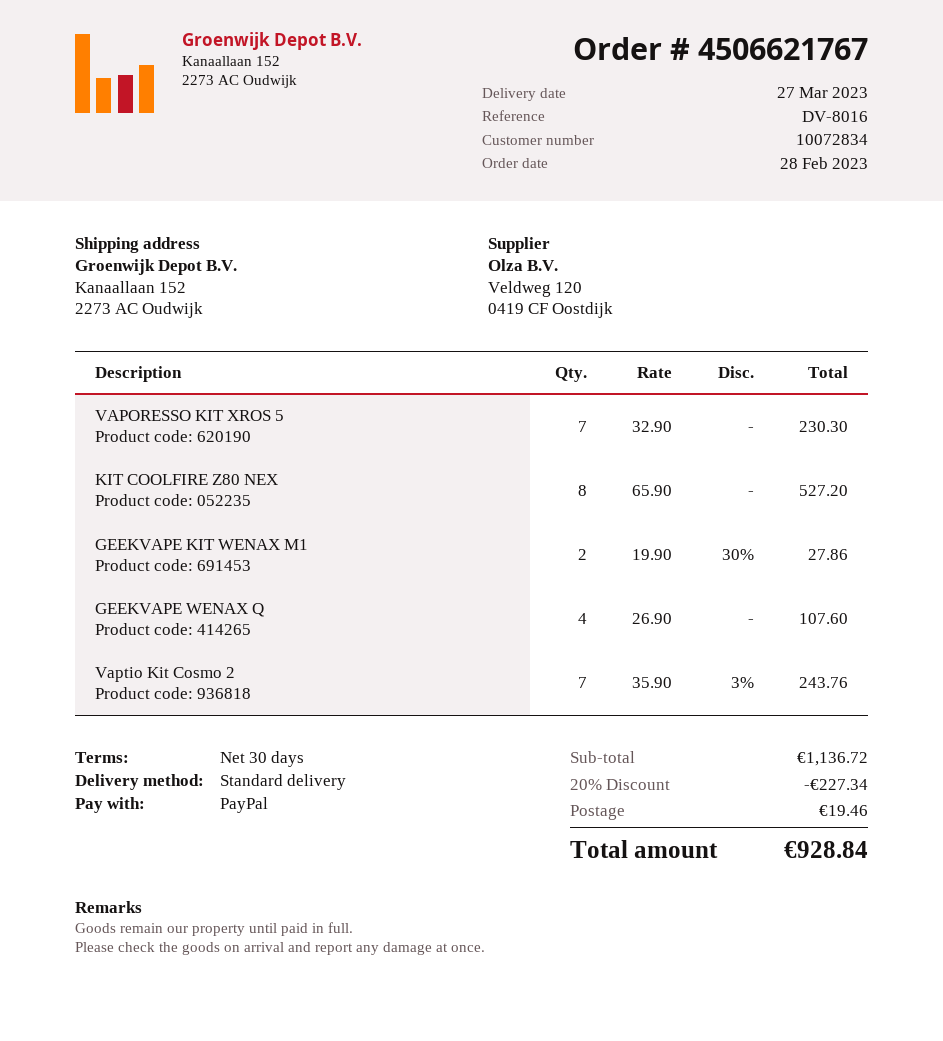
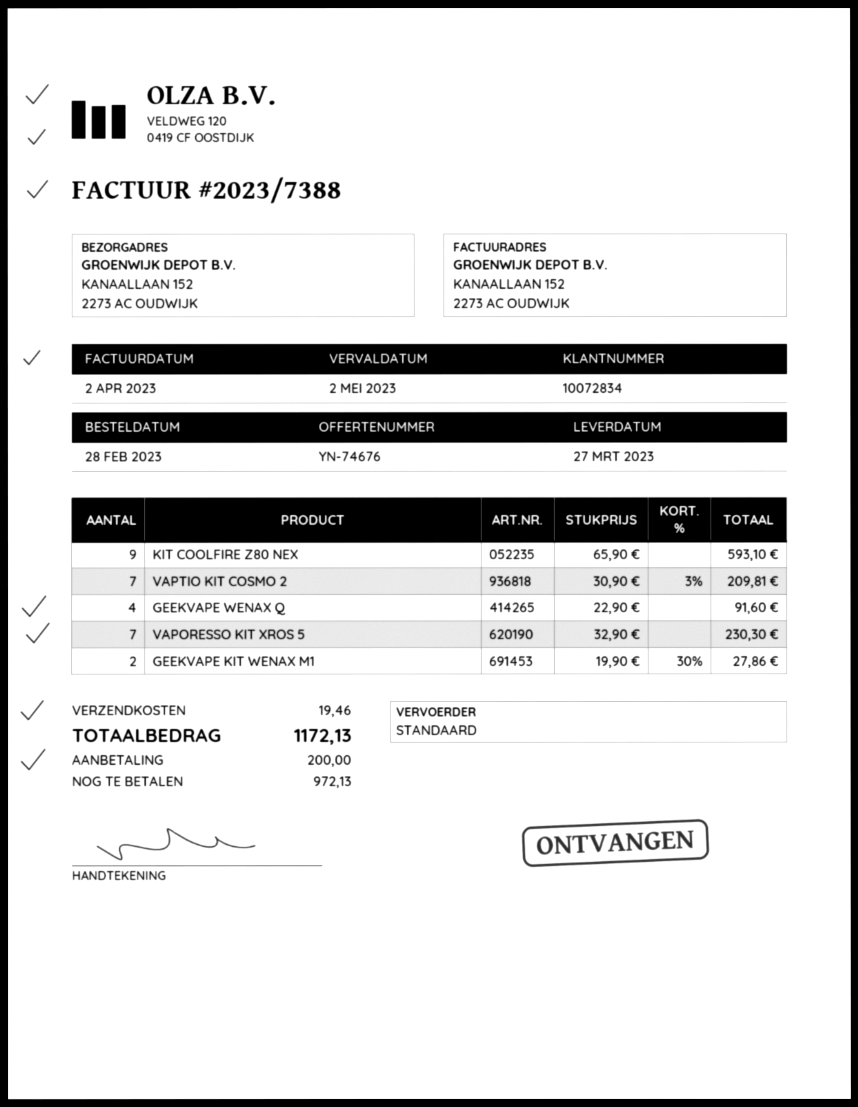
KIT COOLFIRE Z80 NEX: 8 x 65.90 = 527.20 -> 9 x 65.90 = 593.10
GEEKVAPE WENAX Q: 4 x 26.90 = 107.60 -> 4 x 22.90 = 91.60
Vaptio Kit Cosmo 2: 7 x 35.90 - 3% = 243.76 -> 7 x 30.90 - 3% = 209.81
discount: 20% = 227.34 -> none
total: 928.84 -> 1172.13

